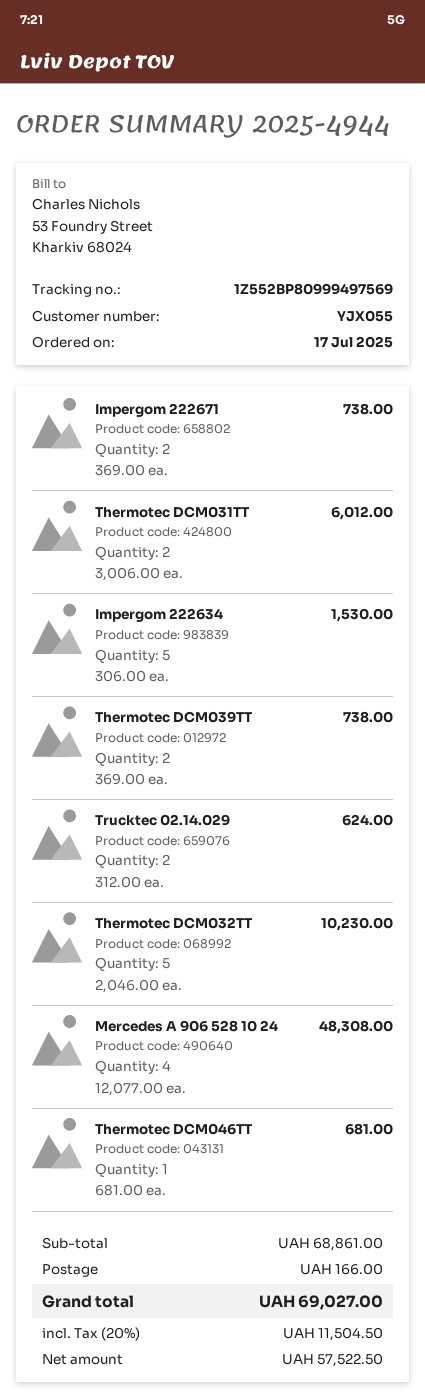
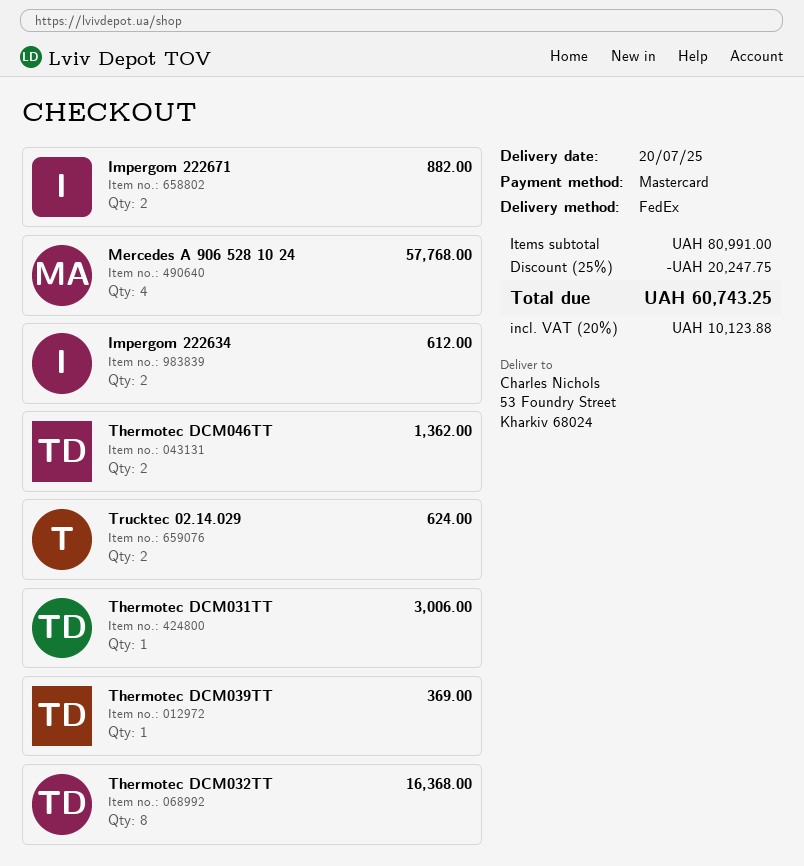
Impergom 222671: 2 for 738.00 -> 2 for 882.00
Thermotec DCM031TT: 2 for 6012.00 -> 1 for 3006.00
Impergom 222634: 5 for 1530.00 -> 2 for 612.00
Thermotec DCM039TT: 2 for 738.00 -> 1 for 369.00
Thermotec DCM032TT: 5 for 10230.00 -> 8 for 16368.00
Mercedes A 906 528 10 24: 4 for 48308.00 -> 4 for 57768.00
Thermotec DCM046TT: 1 for 681.00 -> 2 for 1362.00
subtotal: 68861.00 -> 80991.00
discount: none -> 25% = 20247.75
shipping: 166.00 -> none
tax: 20% = 11504.50 -> 20% = 10123.88
total: 69027.00 -> 60743.25

